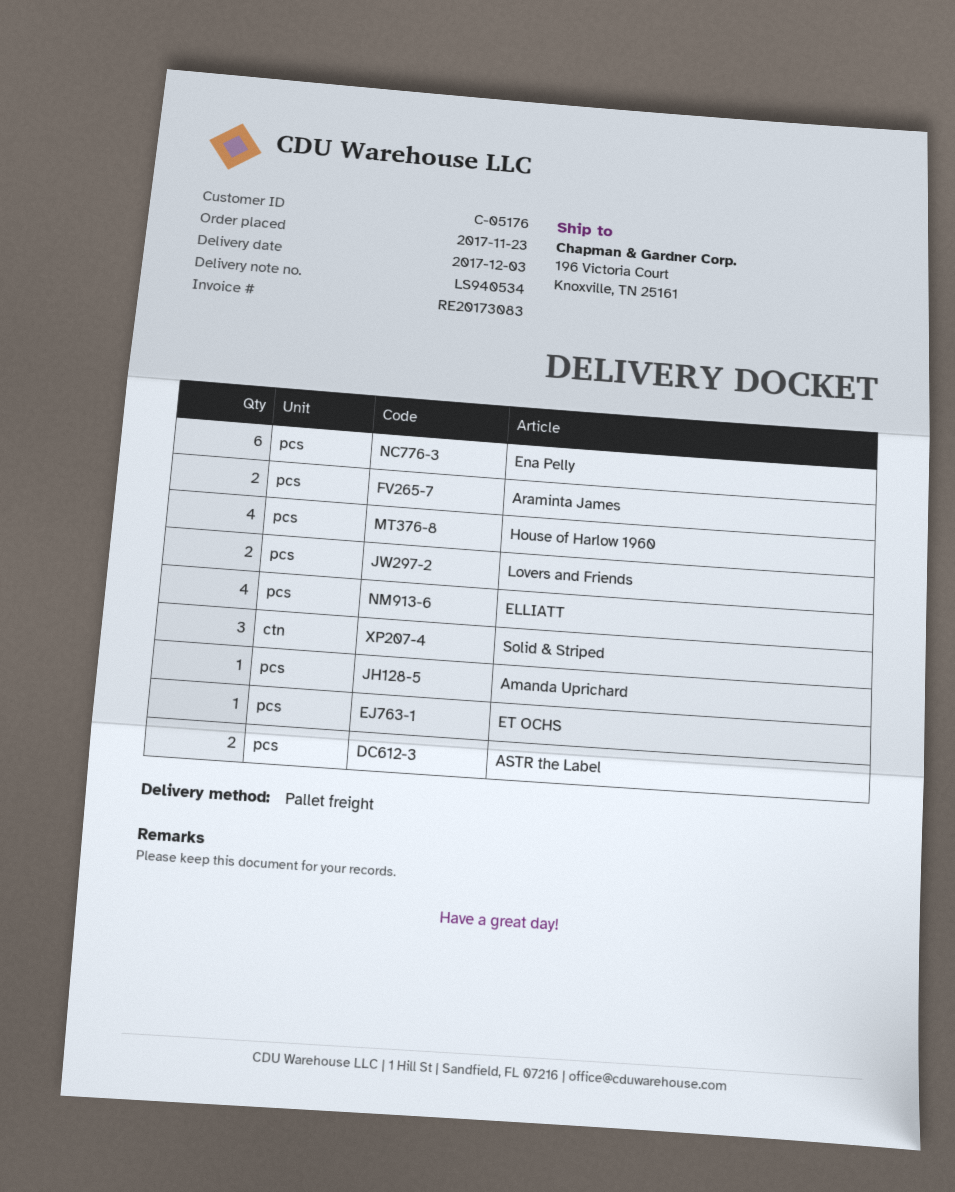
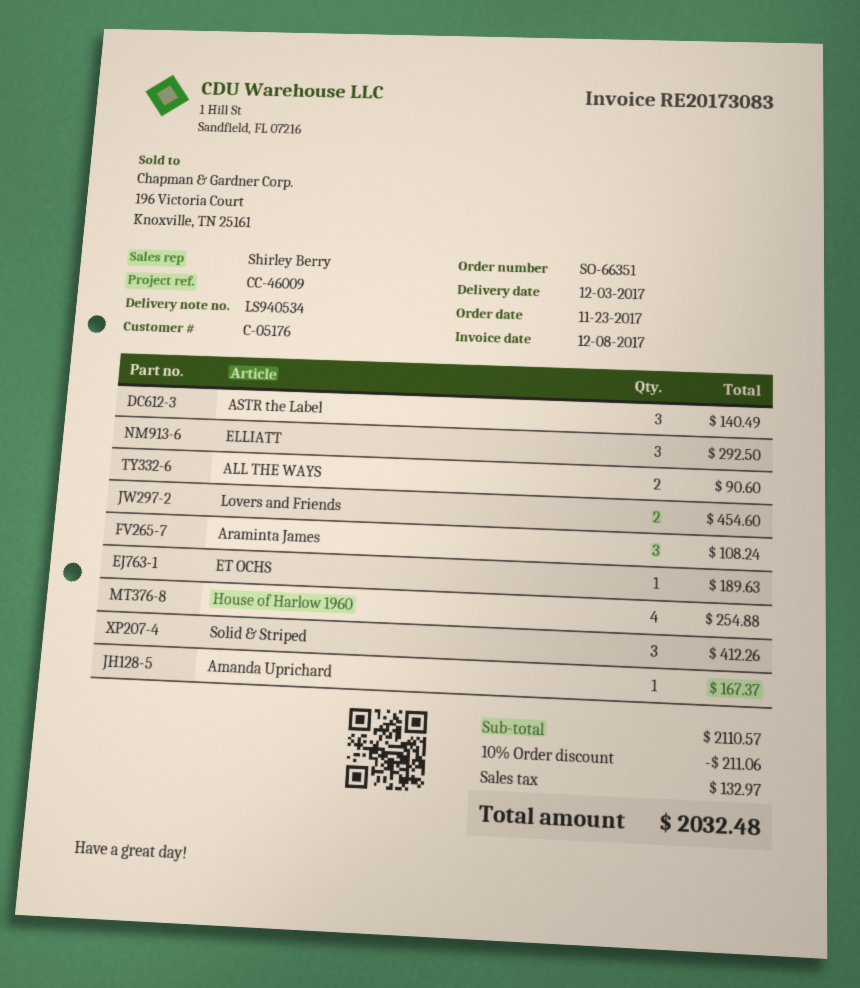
Ena Pelly: 6 -> none
Araminta James: 2 -> 3
ELLIATT: 4 -> 3
ASTR the Label: 2 -> 3
ALL THE WAYS: none -> 2

